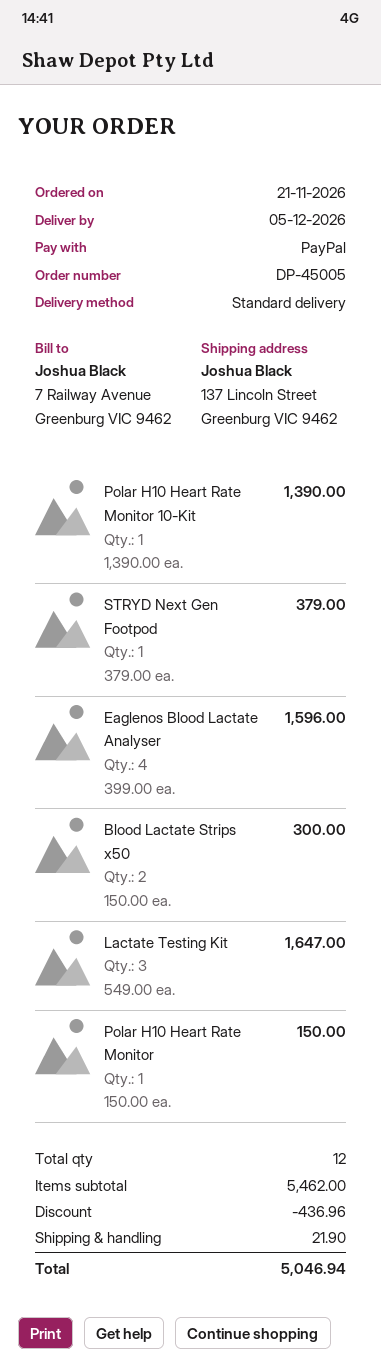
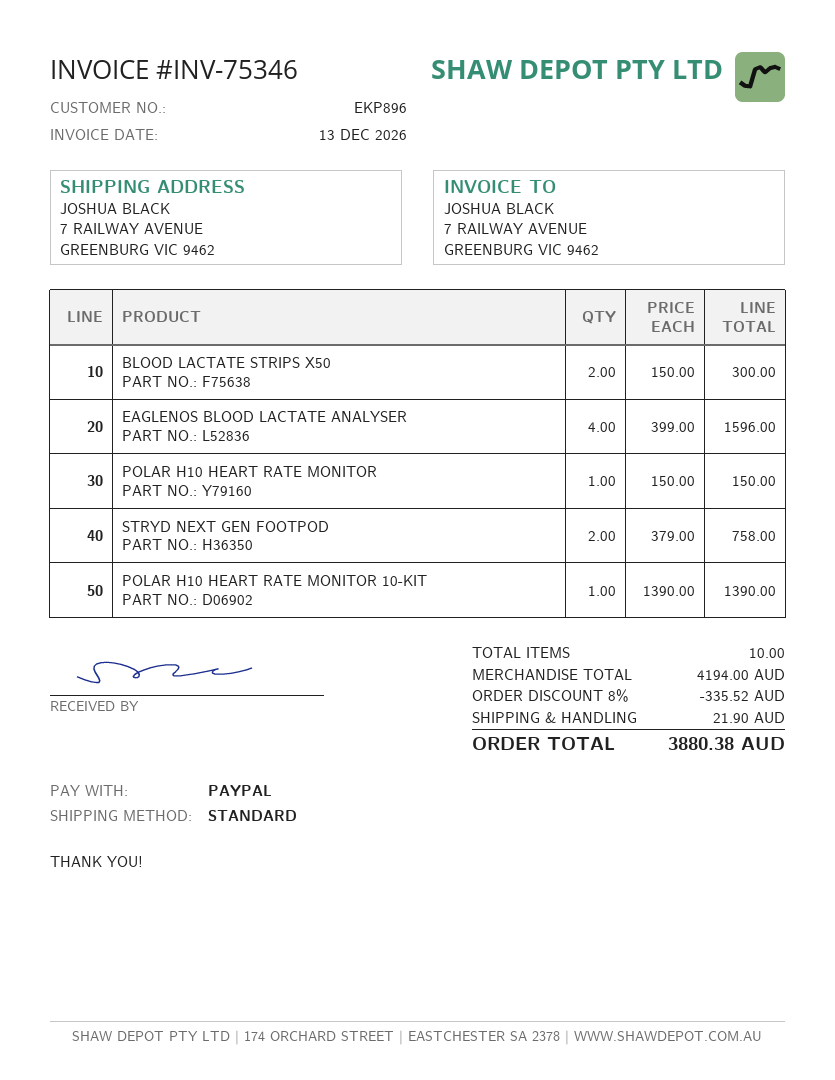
ship to: 137 Lincoln Street, Greenburg VIC 9462 -> 7 RAILWAY AVENUE, GREENBURG VIC 9462
STRYD Next Gen Footpod: 1 x 379.00 = 379.00 -> 2 x 379.00 = 758.00
Lactate Testing Kit: 3 x 549.00 = 1647.00 -> none
total quantity: 12 -> 10
subtotal: 5462.00 -> 4194.00
discount: 436.96 -> 335.52
total: 5046.94 -> 3880.38

